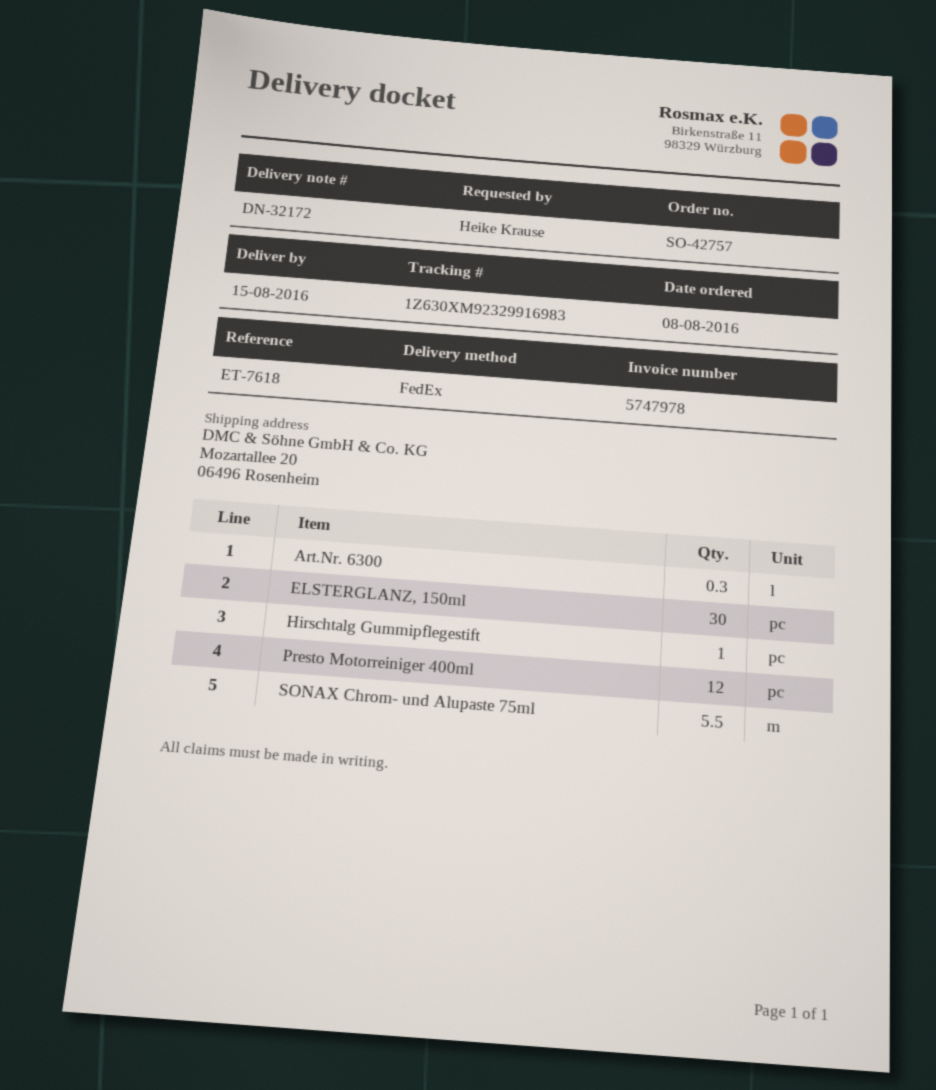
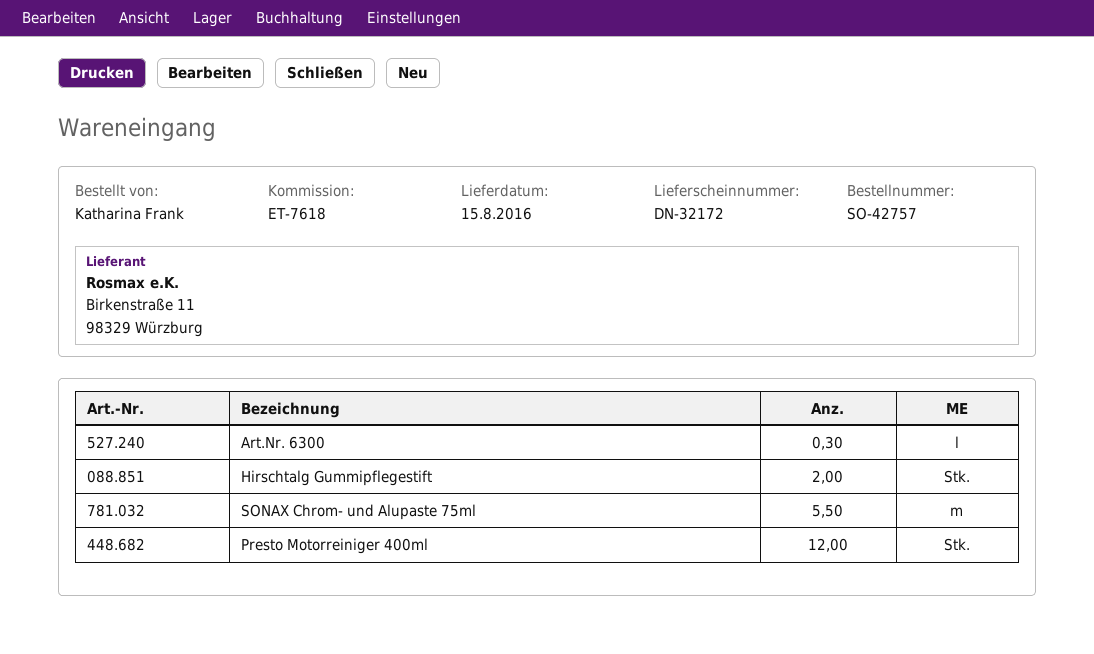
ordered by: Heike Krause -> Katharina Frank
ELSTERGLANZ, 150ml: 30 -> none
Hirschtalg Gummipflegestift: 1 -> 2

